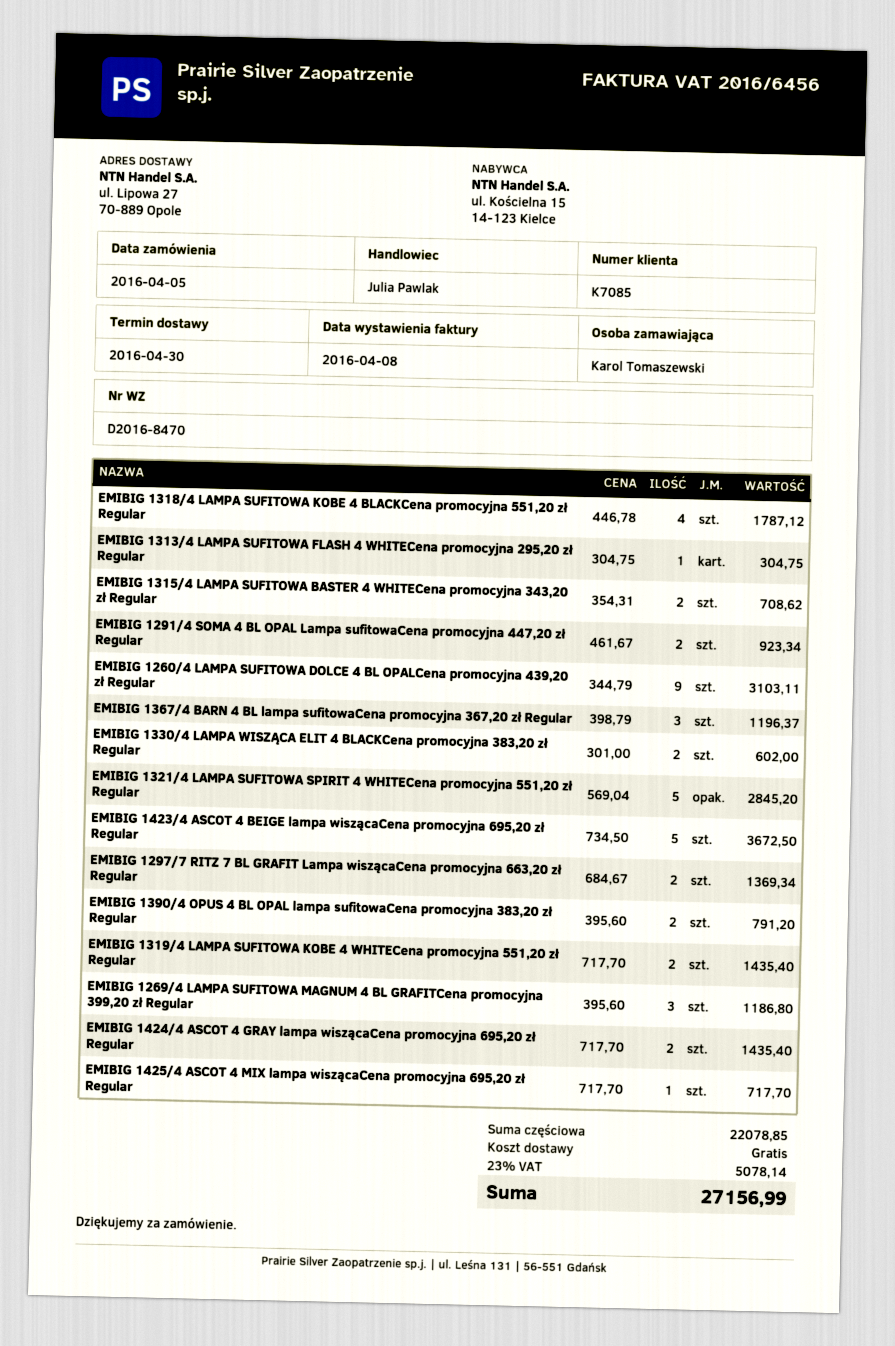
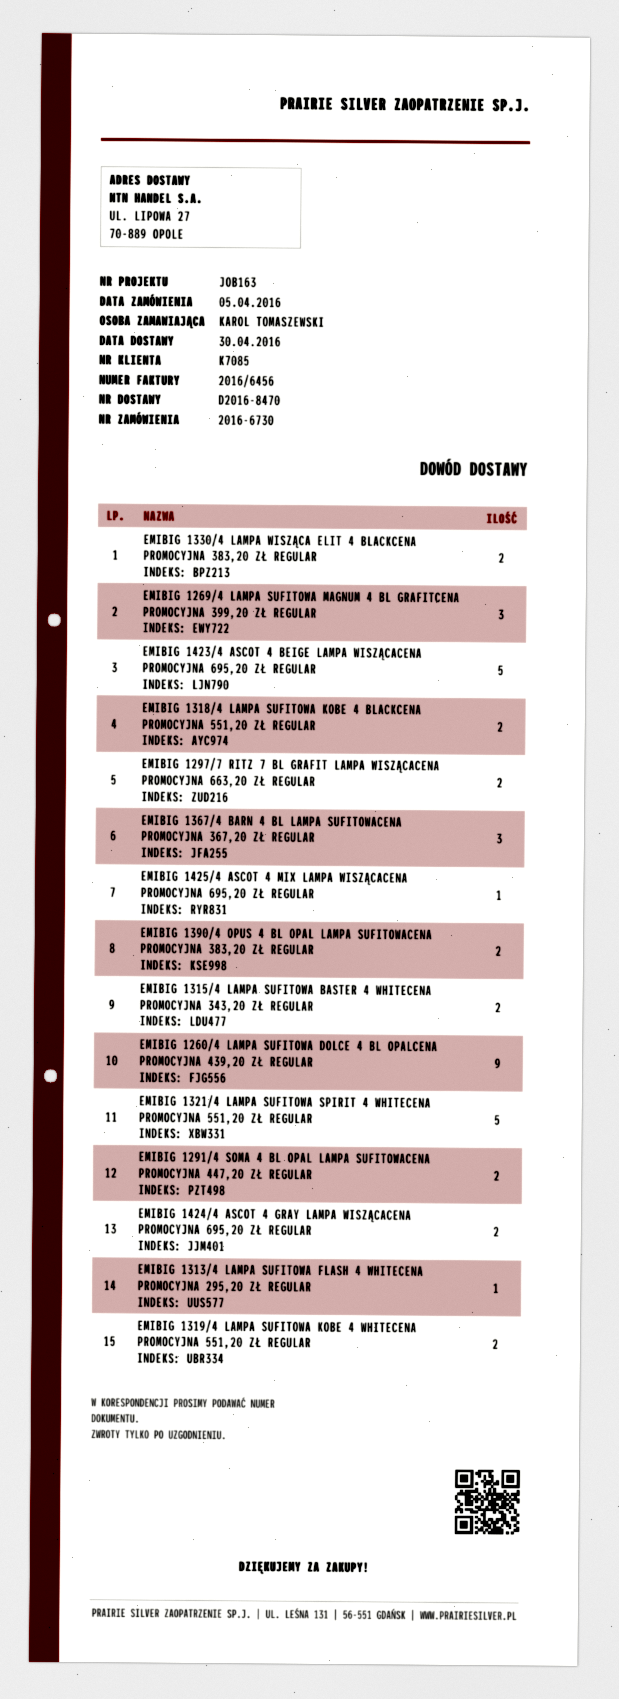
EMIBIG 1318/4 LAMPA SUFITOWA KOBE 4 BLACKCena promocyjna 551,20 zł Regular: 4 -> 2

